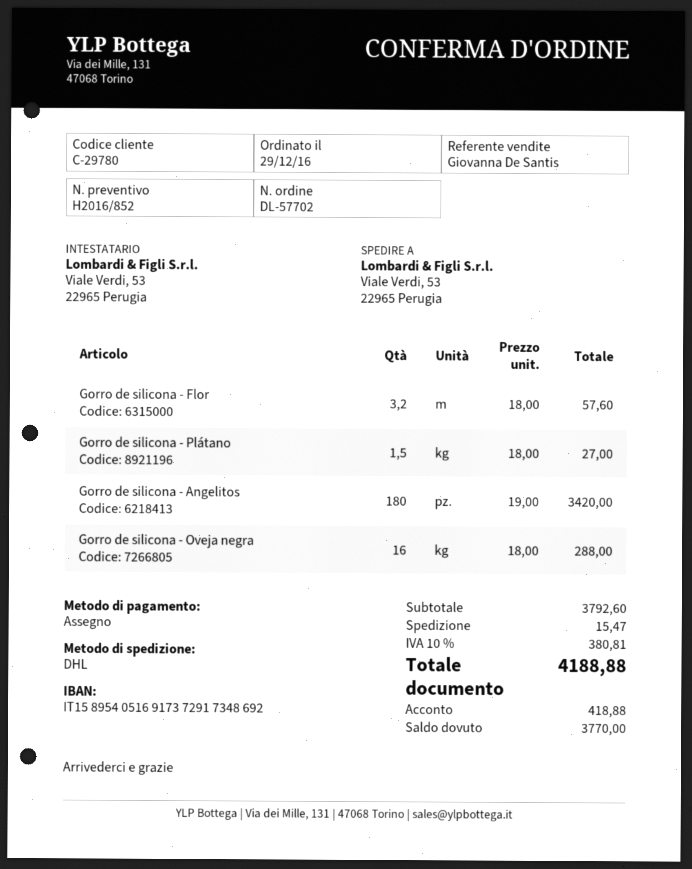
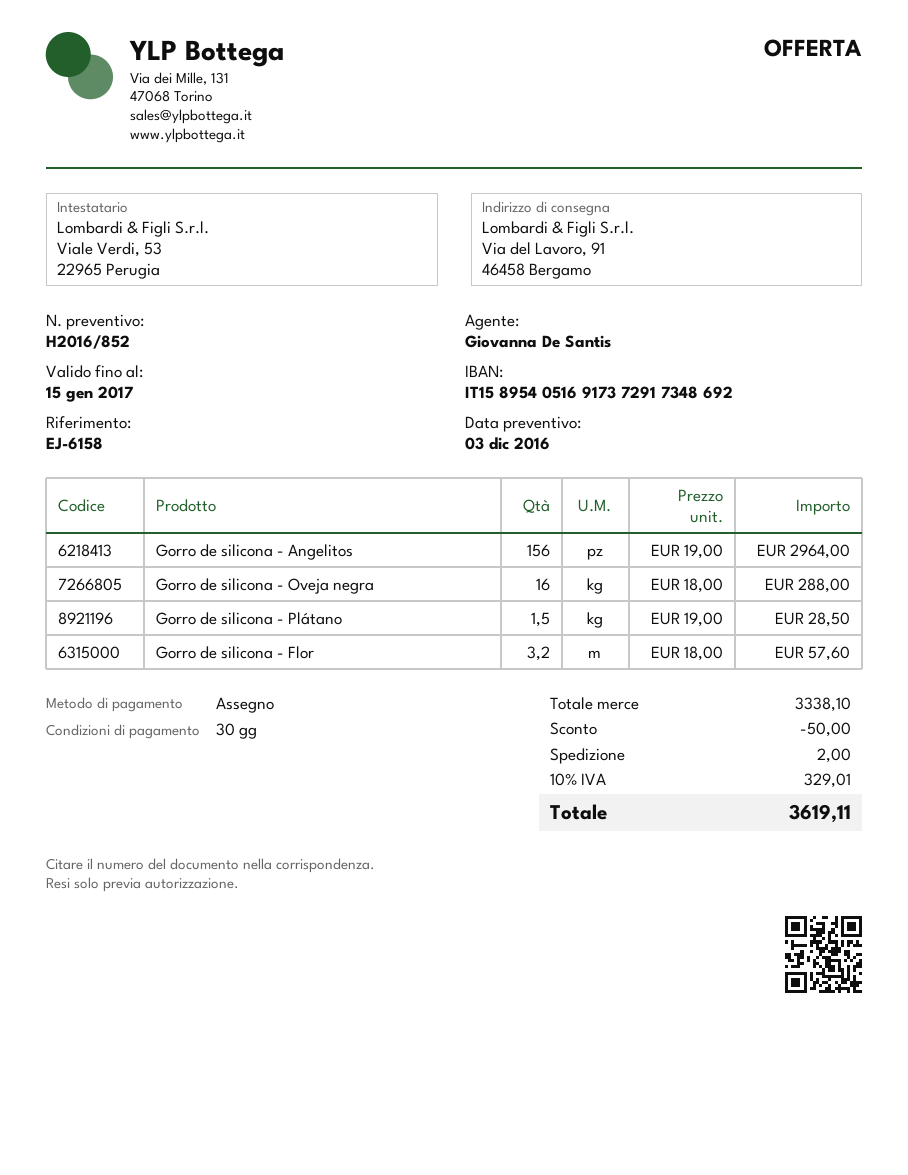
ship to: Viale Verdi, 53, 22965 Perugia -> Via del Lavoro, 91, 46458 Bergamo
Gorro de silicona - Plátano: 1.5 x 18.00 = 27.00 -> 1.5 x 19.00 = 28.50
Gorro de silicona - Angelitos: 180 x 19.00 = 3420.00 -> 156 x 19.00 = 2964.00
subtotal: 3792.60 -> 3338.10
discount: none -> 50.00
shipping: 15.47 -> 2.00
tax: 10% = 380.81 -> 10% = 329.01
total: 4188.88 -> 3619.11

